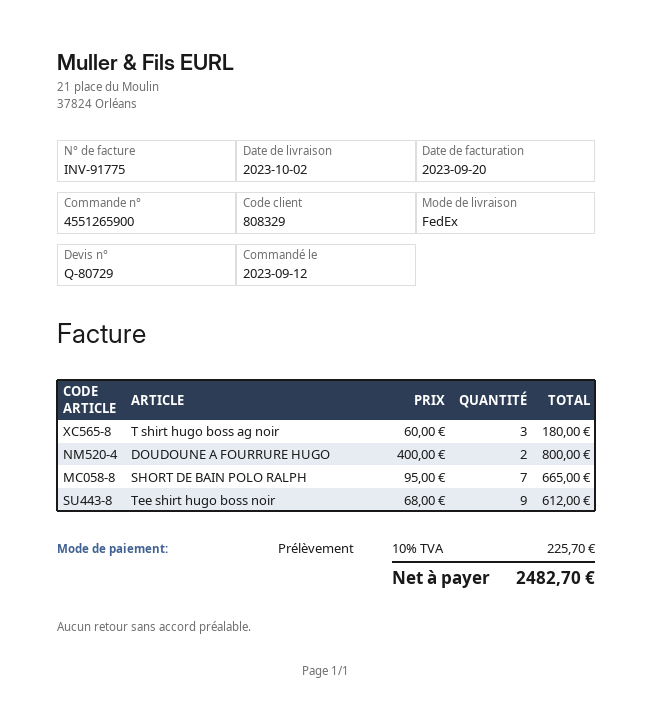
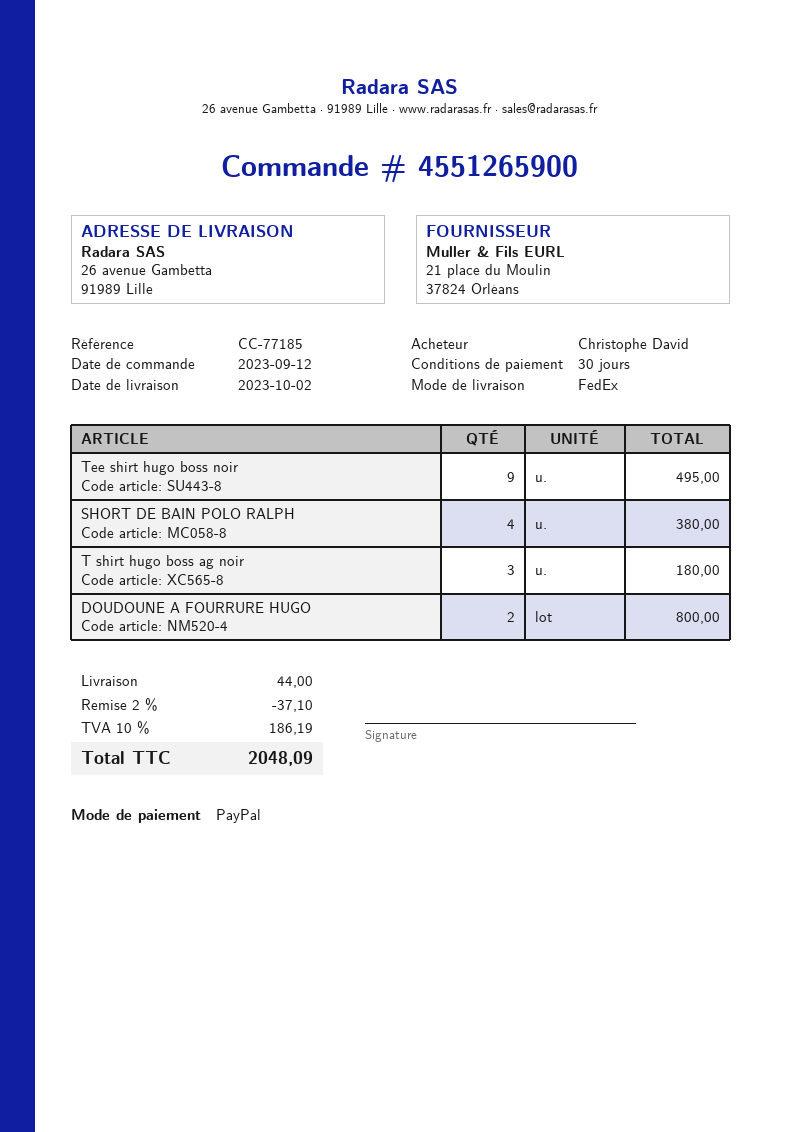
payment method: direct debit -> PayPal
SHORT DE BAIN POLO RALPH: 7 for 665.00 -> 4 for 380.00
Tee shirt hugo boss noir: 9 for 612.00 -> 9 for 495.00
discount: none -> 2% = 37.10
shipping: none -> 44.00
tax: 10% = 225.70 -> 10% = 186.19
total: 2482.70 -> 2048.09

